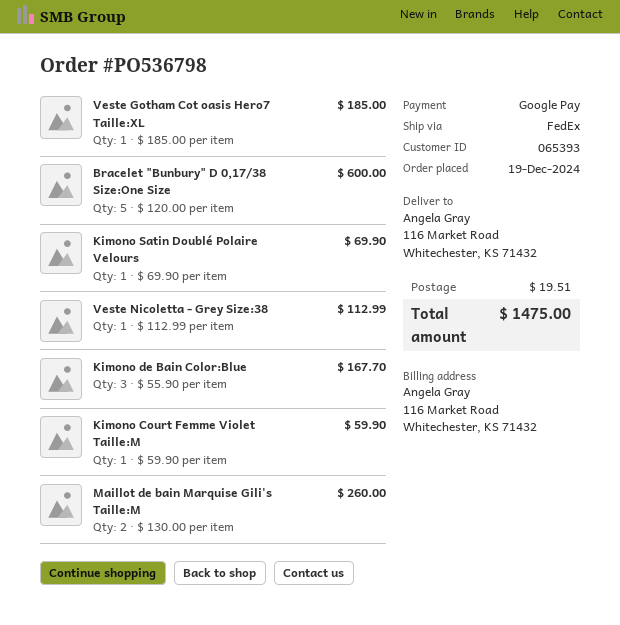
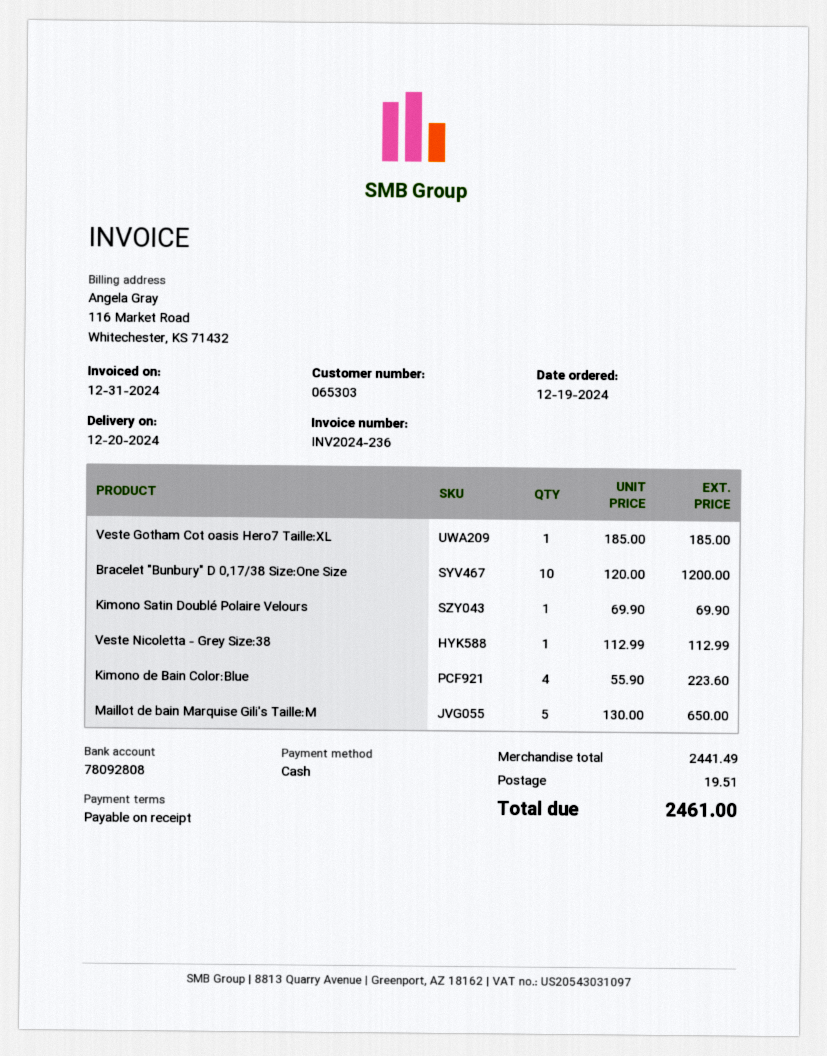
customer number: 065393 -> 065303
payment method: Google Pay -> cash
Bracelet "Bunbury" D 0,17/38 Size:One Size: 5 x 120.00 = 600.00 -> 10 x 120.00 = 1200.00
Kimono de Bain Color:Blue: 3 x 55.90 = 167.70 -> 4 x 55.90 = 223.60
Kimono Court Femme Violet Taille:M: 1 x 59.90 = 59.90 -> none
Maillot de bain Marquise Gili's Taille:M: 2 x 130.00 = 260.00 -> 5 x 130.00 = 650.00
total: 1475.00 -> 2461.00

